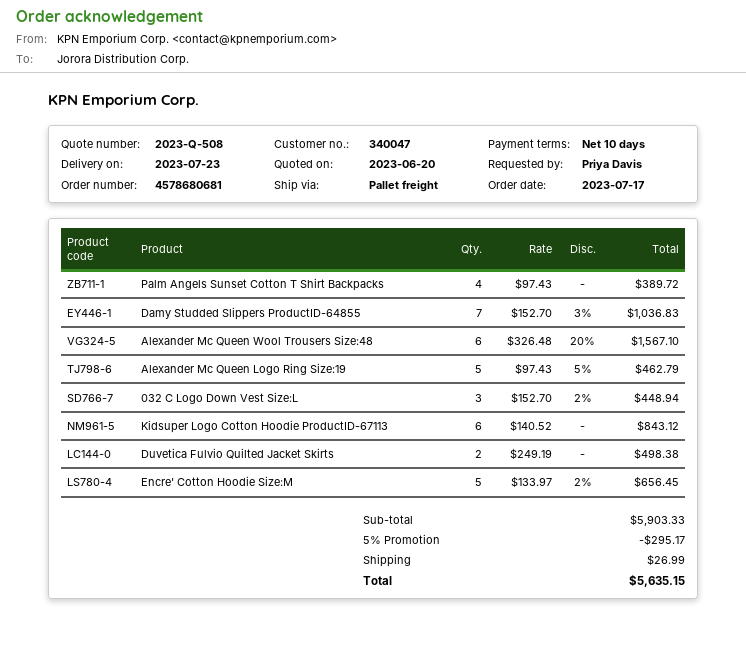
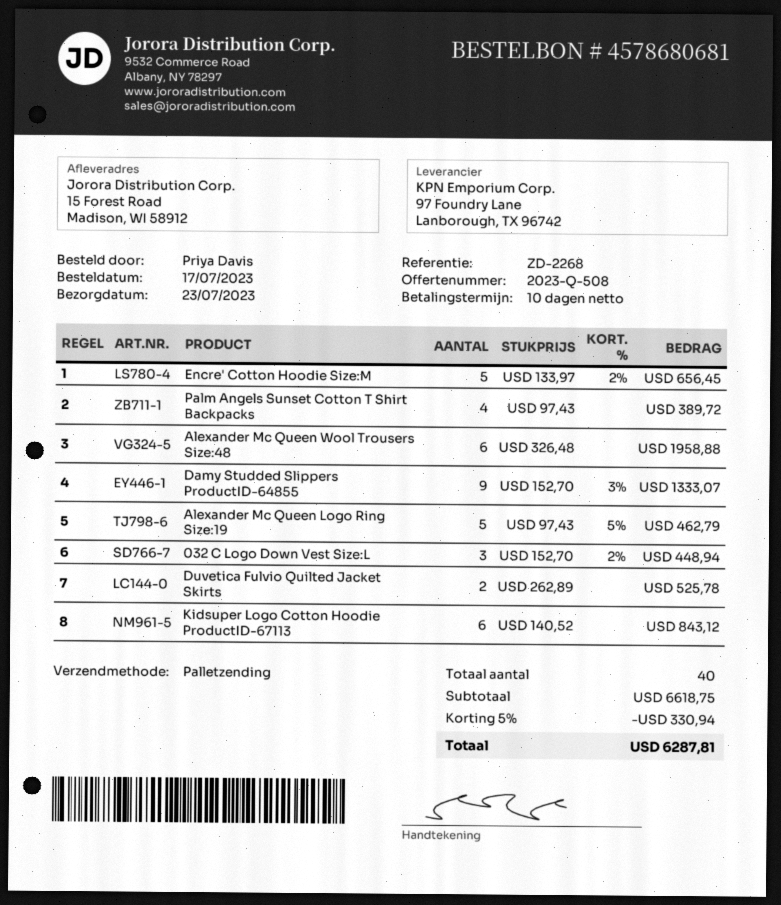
Damy Studded Slippers ProductID-64855: 7 x 152.70 - 3% = 1036.83 -> 9 x 152.70 - 3% = 1333.07
Alexander Mc Queen Wool Trousers Size:48: 6 x 326.48 - 20% = 1567.10 -> 6 x 326.48 = 1958.88
Duvetica Fulvio Quilted Jacket Skirts: 2 x 249.19 = 498.38 -> 2 x 262.89 = 525.78
subtotal: 5903.33 -> 6618.75
discount: 5% = 295.17 -> 5% = 330.94
shipping: 26.99 -> none
total: 5635.15 -> 6287.81

